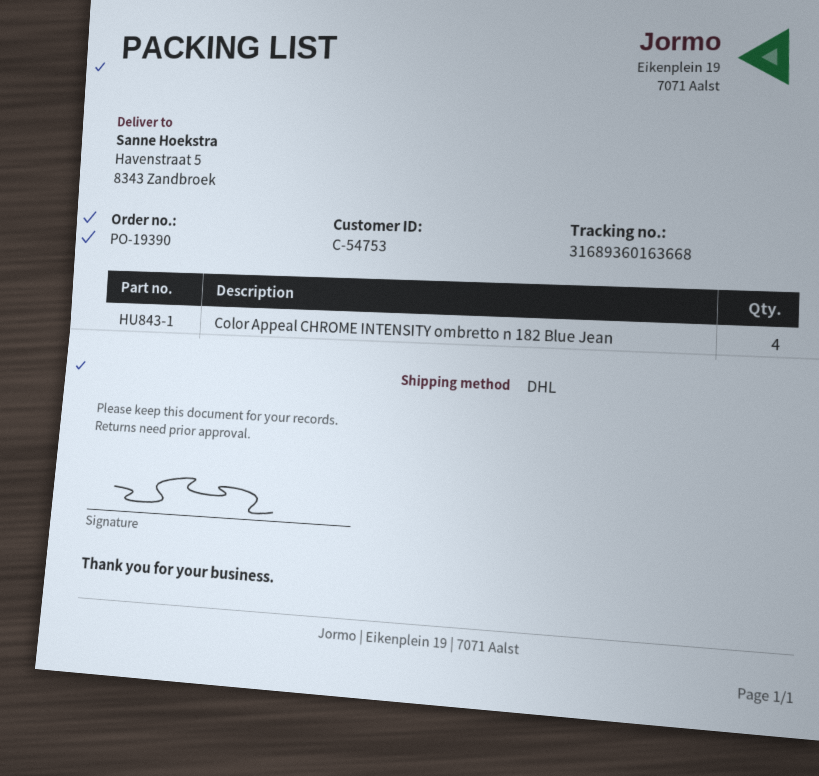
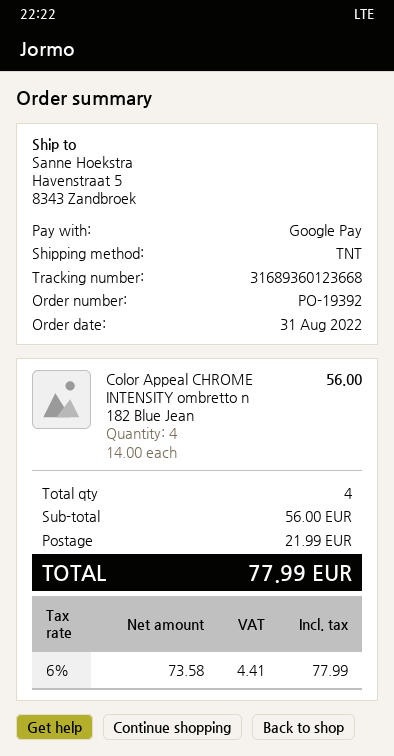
order number: PO-19390 -> PO-19392
shipping method: DHL -> TNT
tracking number: 31689360163668 -> 31689360123668

